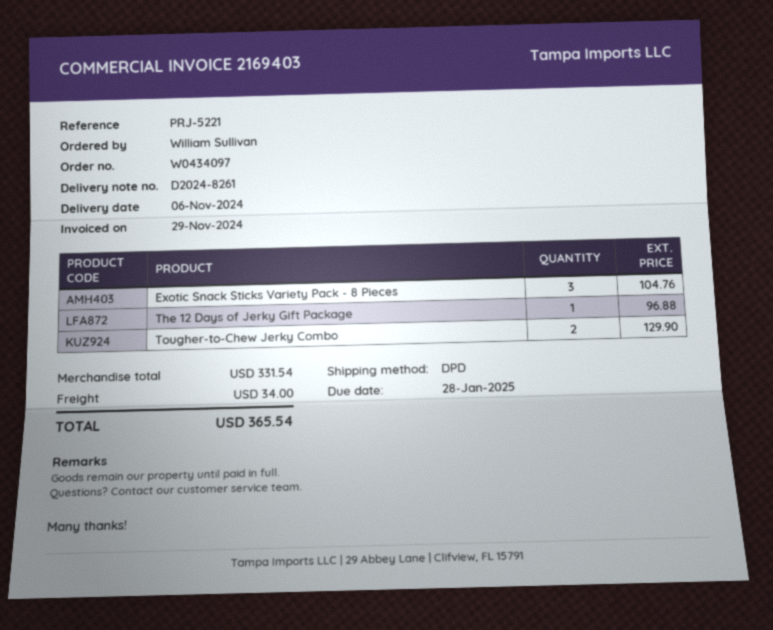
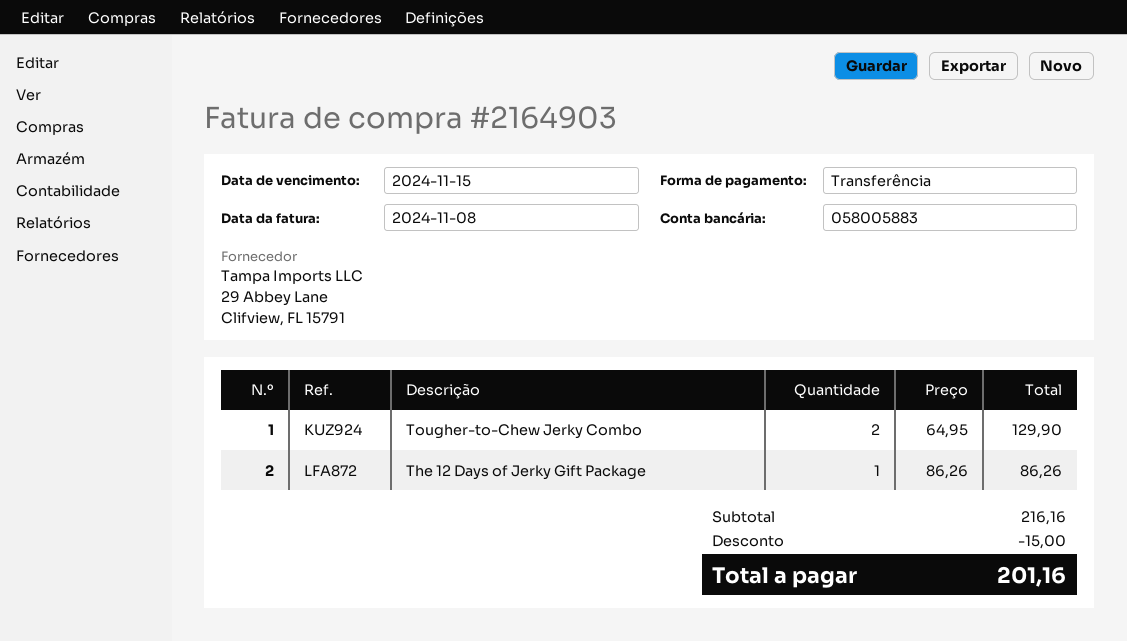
invoice number: 2169403 -> 2164903
invoice date: 2024-11-29 -> 2024-11-08
due date: 2025-01-28 -> 2024-11-15
Exotic Snack Sticks Variety Pack - 8 Pieces: 3 for 104.76 -> none
The 12 Days of Jerky Gift Package: 1 for 96.88 -> 1 for 86.26
subtotal: 331.54 -> 216.16
discount: none -> 15.00
shipping: 34.00 -> none
total: 365.54 -> 201.16

